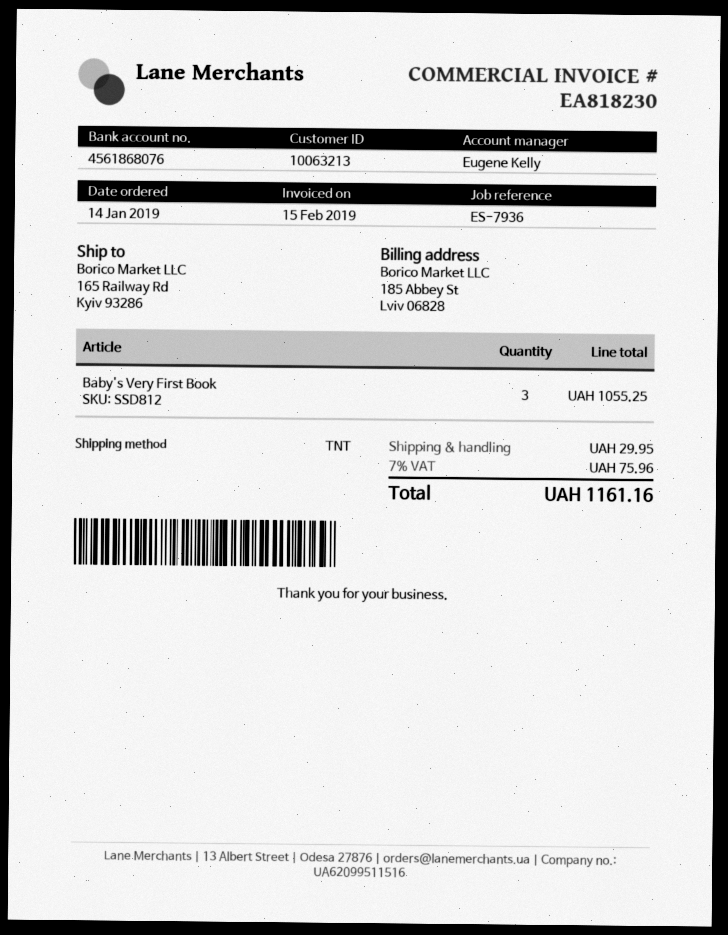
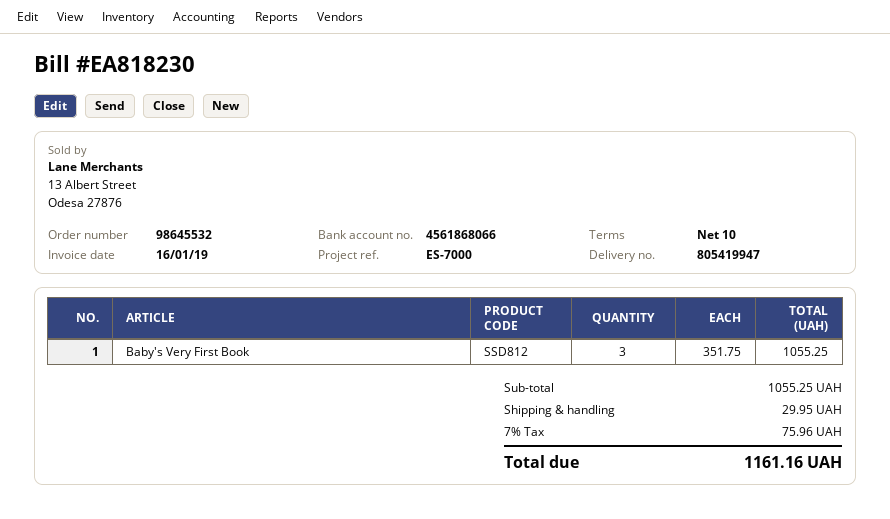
invoice date: 2019-02-15 -> 2019-01-16
reference: ES-7936 -> ES-7000
bank account: 4561868076 -> 4561868066

